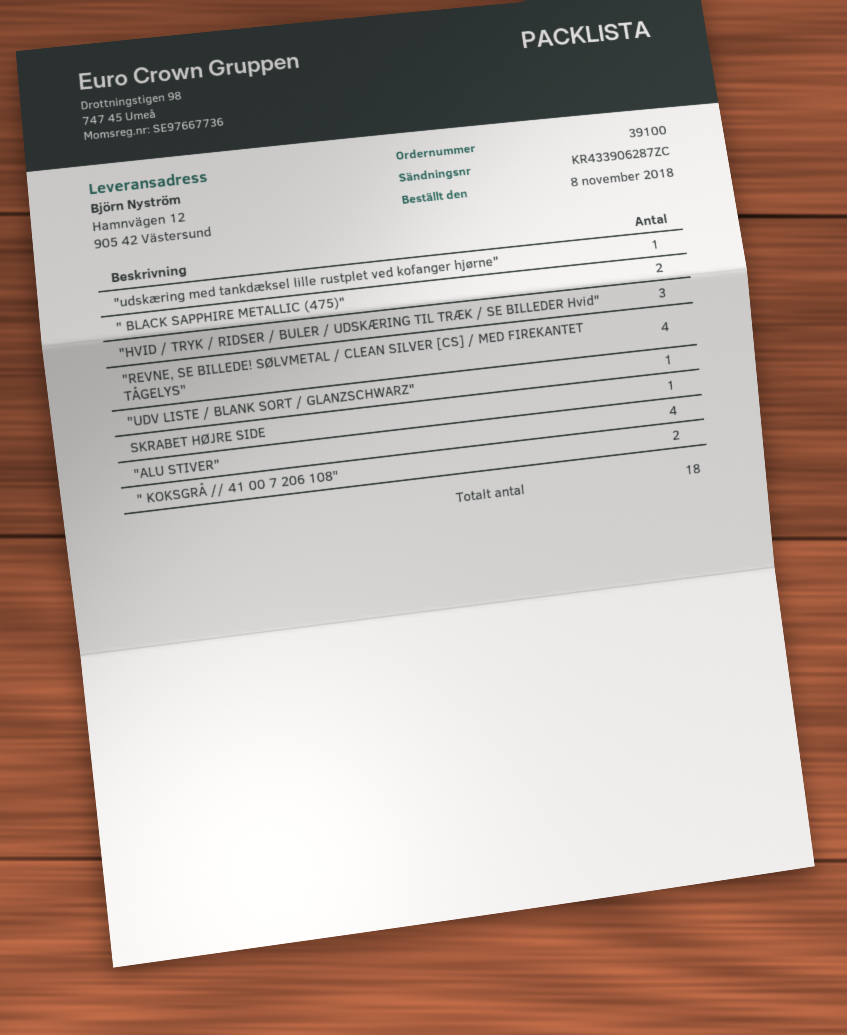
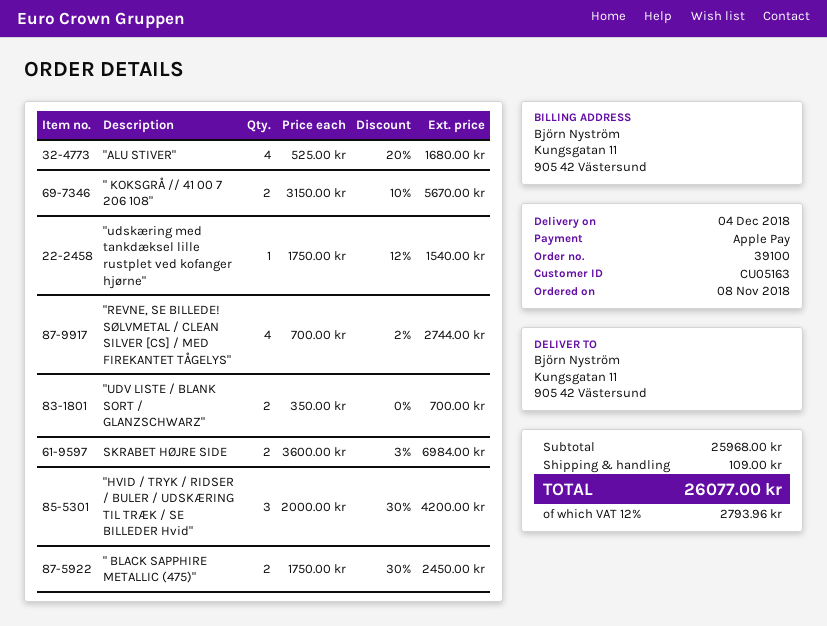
ship to: Hamnvägen 12, 905 42 Västersund -> Kungsgatan 11, 905 42 Västersund
"UDV LISTE / BLANK SORT / GLANZSCHWARZ": 1 -> 2
SKRABET HØJRE SIDE: 1 -> 2

